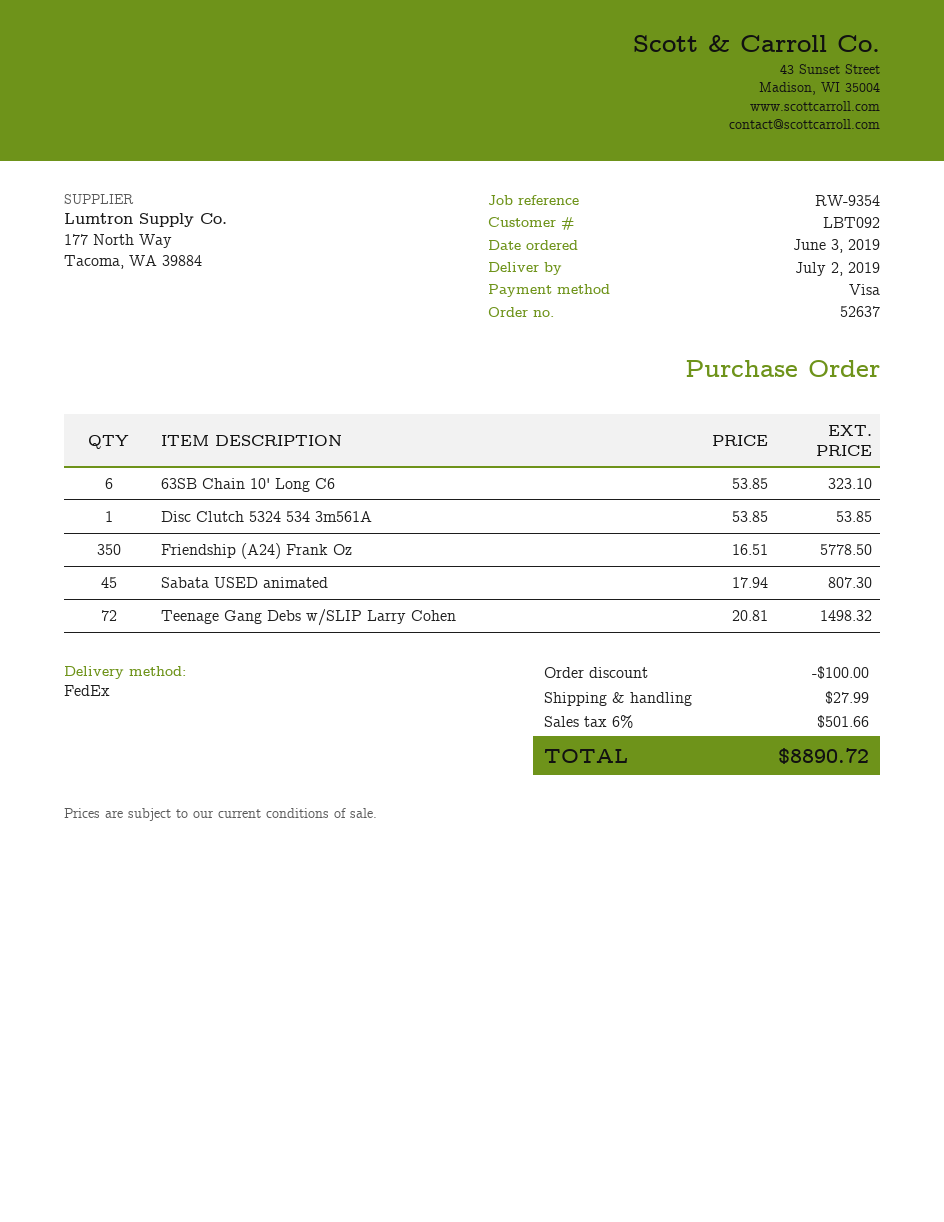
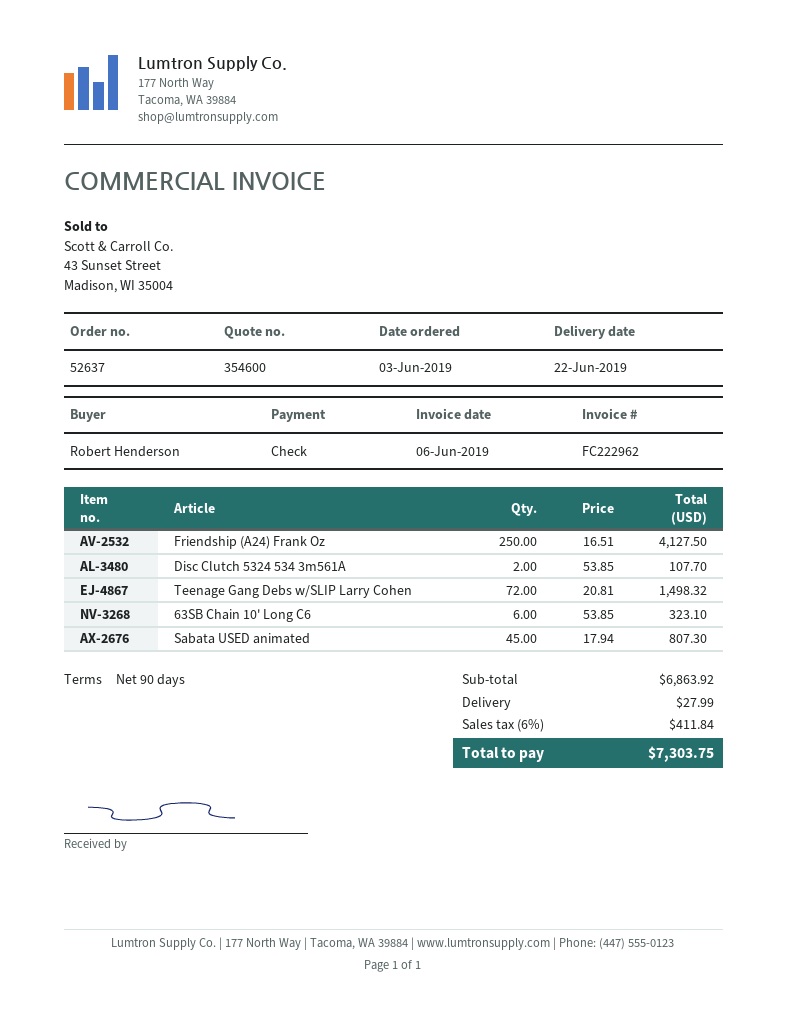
delivery date: 2019-07-02 -> 2019-06-22
payment method: Visa -> cheque
Disc Clutch 5324 534 3m561A: 1 x 53.85 = 53.85 -> 2 x 53.85 = 107.70
Friendship (A24) Frank Oz: 350 x 16.51 = 5778.50 -> 250 x 16.51 = 4127.50
discount: 100.00 -> none
tax: 6% = 501.66 -> 6% = 411.84
total: 8890.72 -> 7303.75

